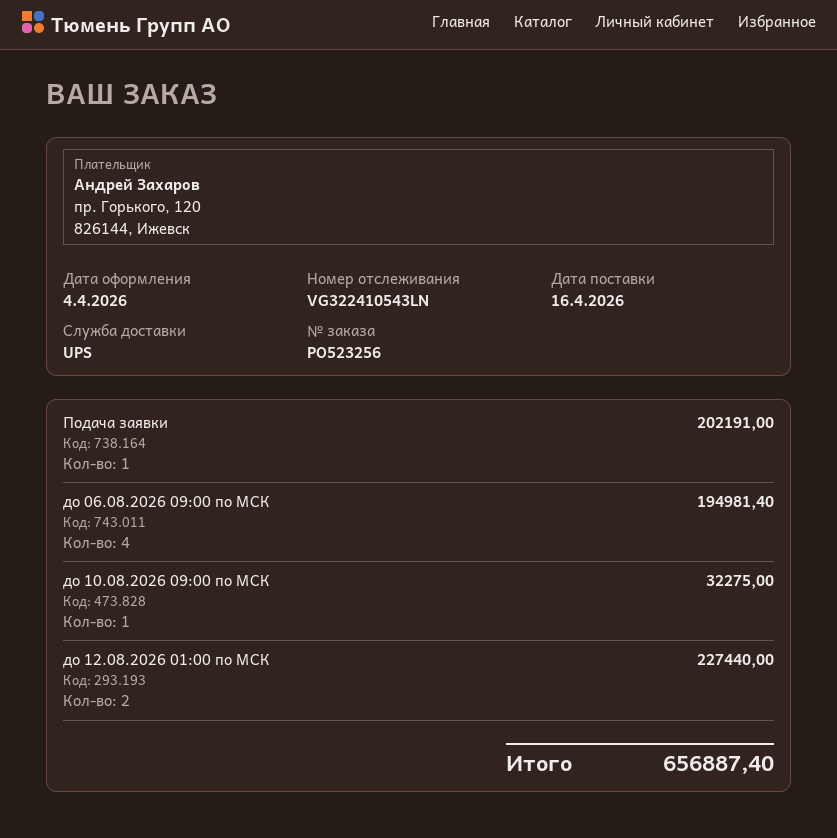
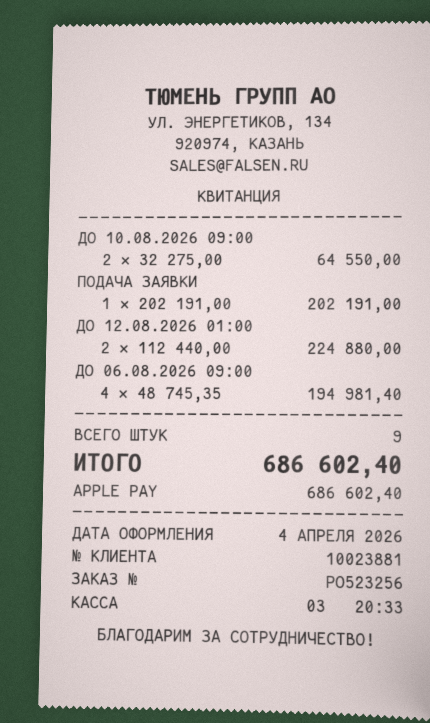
до 10.08.2026 09:00 по МСК: 1 for 32275.00 -> 2 for 64550.00
до 12.08.2026 01:00 по МСК: 2 for 227440.00 -> 2 for 224880.00
total: 656887.40 -> 686602.40

